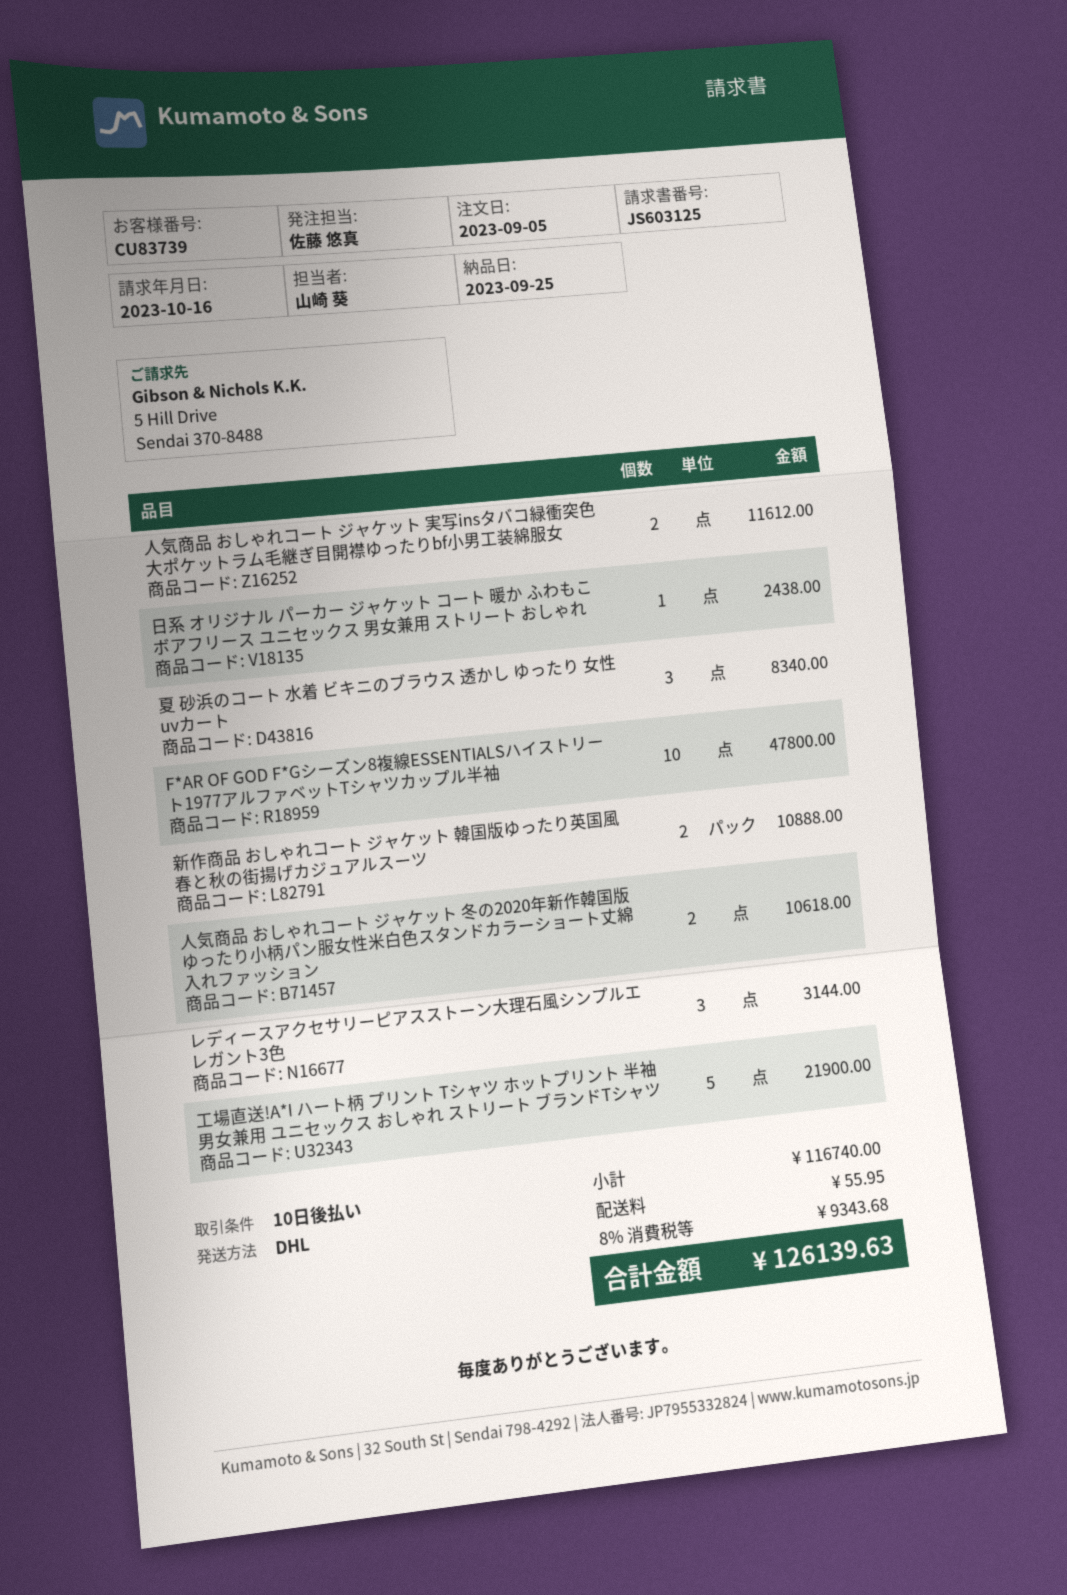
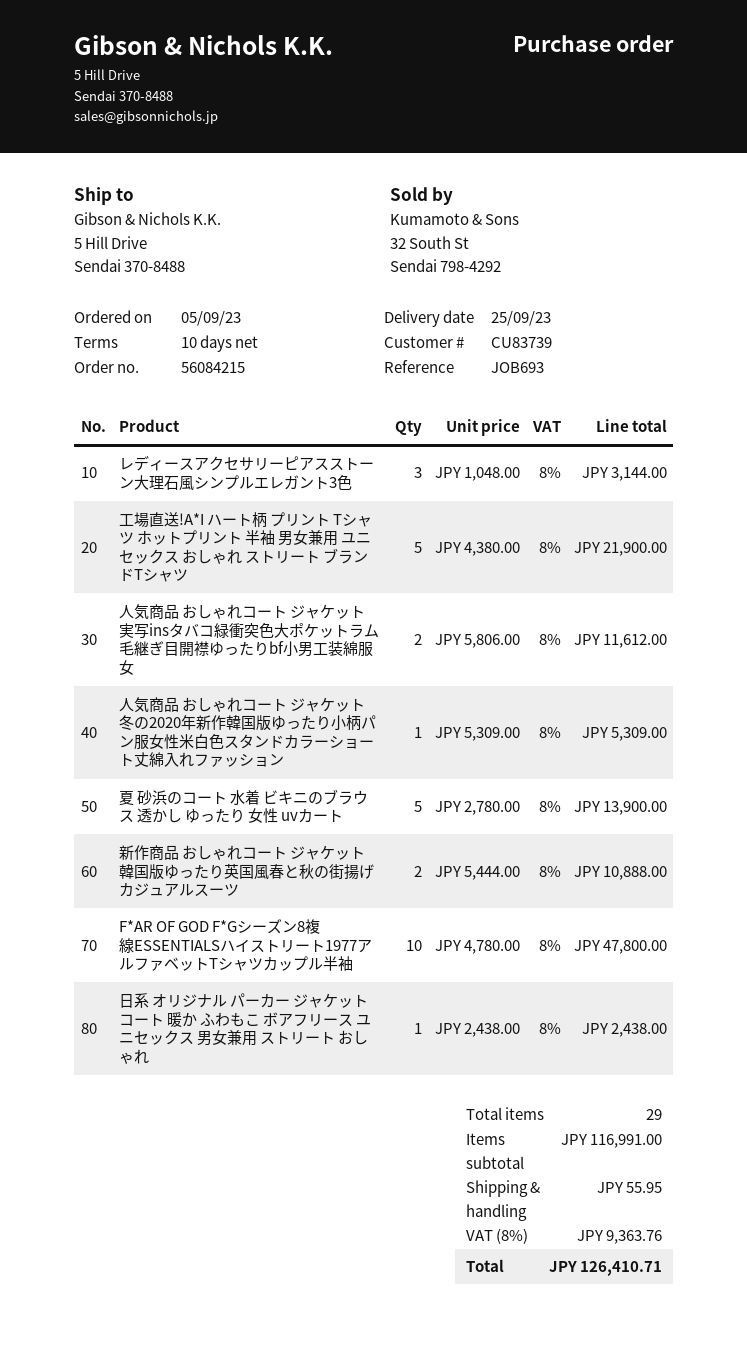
夏 砂浜のコート 水着 ビキニのブラウス 透かし ゆったり 女性 uvカート: 3 for 8340.00 -> 5 for 13900.00
人気商品 おしゃれコート ジャケット 冬の2020年新作韓国版ゆったり小柄パン服女性米白色スタンドカラーショート丈綿入れファッション: 2 for 10618.00 -> 1 for 5309.00
subtotal: 116740.00 -> 116991.00
tax: 8% = 9343.68 -> 8% = 9363.76
total: 126139.63 -> 126410.71

